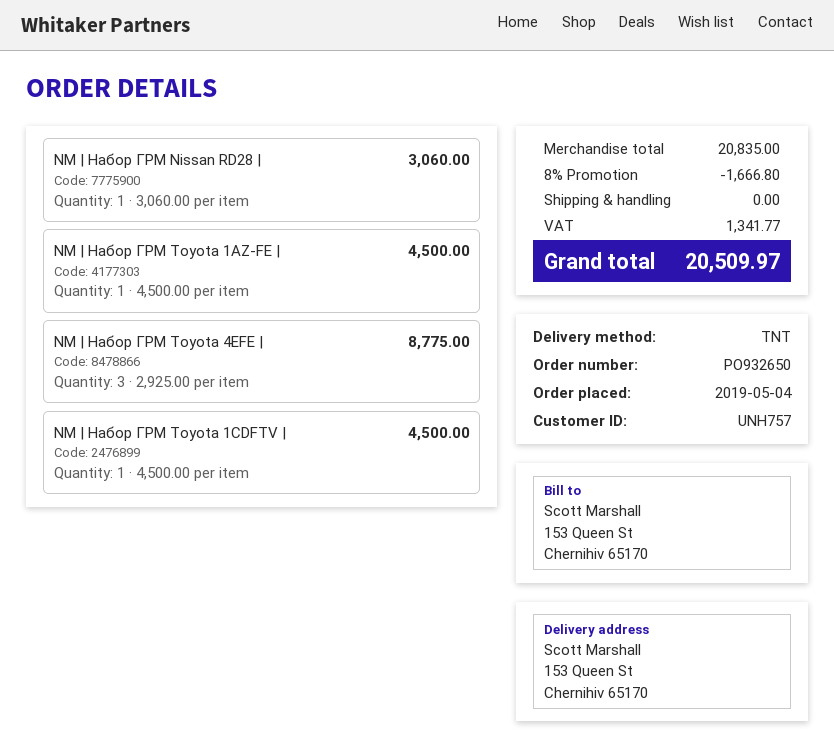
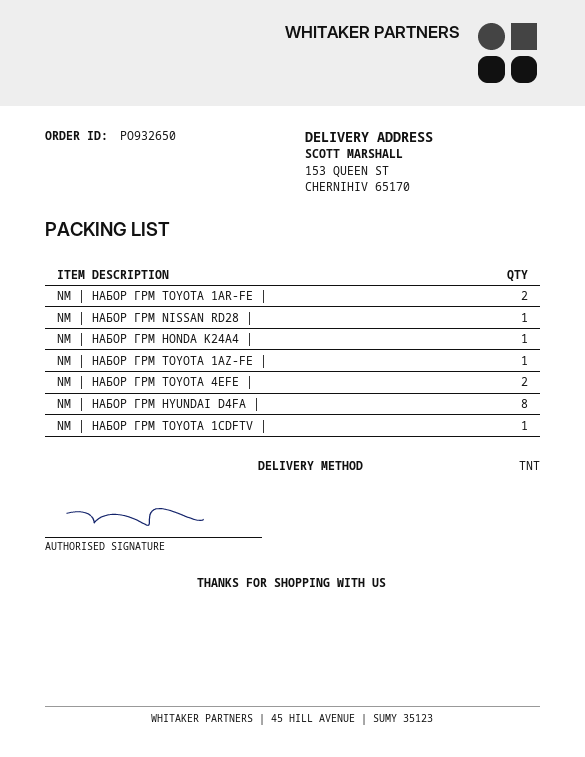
NM | Набор ГРМ Toyota 4EFE |: 3 -> 2
NM | НАБОР ГРМ TOYOTA 1AR-FE |: none -> 2
NM | НАБОР ГРМ HONDA K24A4 |: none -> 1
NM | НАБОР ГРМ HYUNDAI D4FA |: none -> 8

